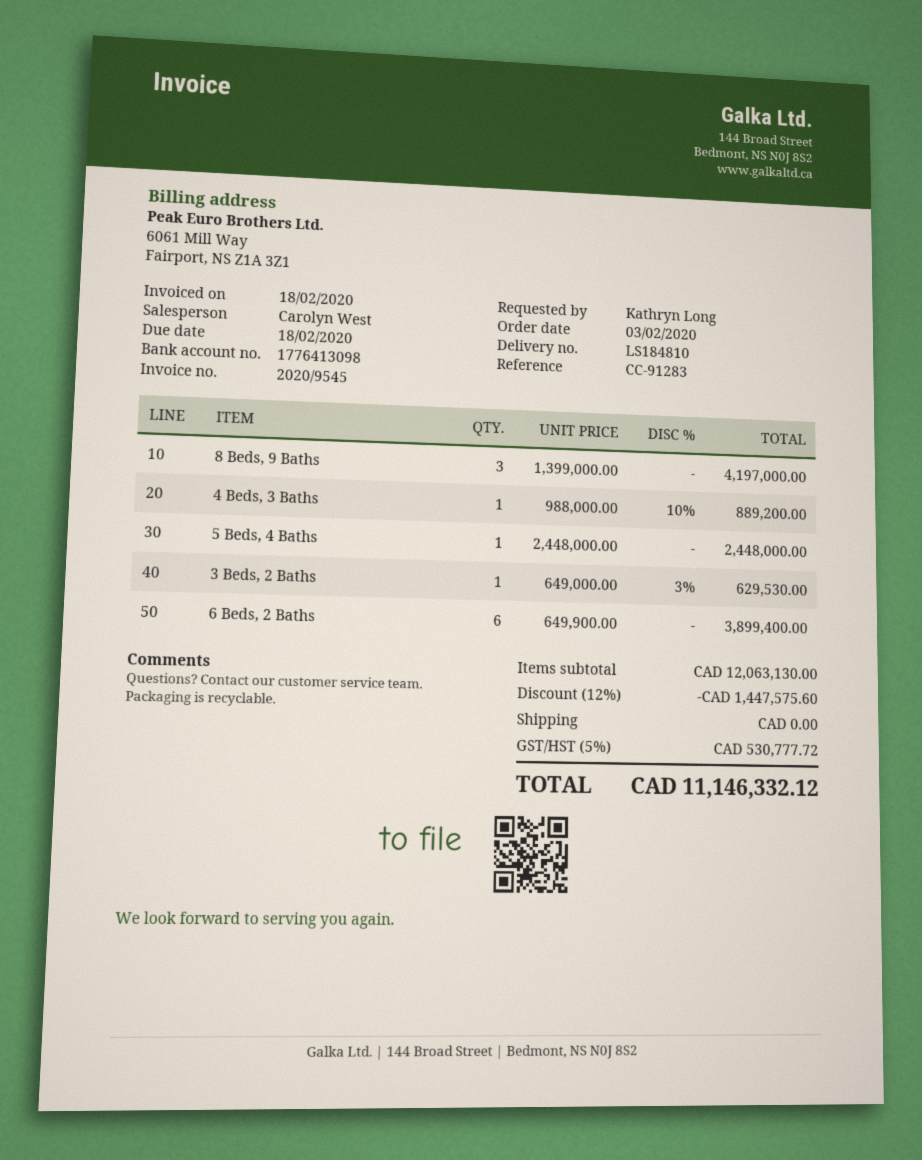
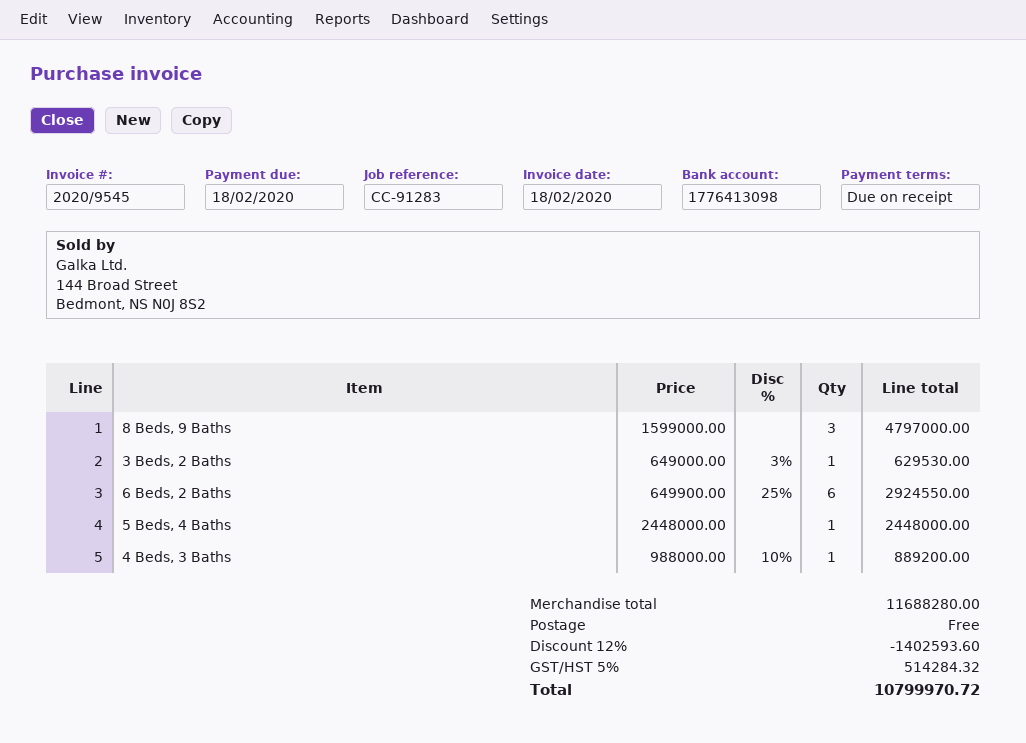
8 Beds, 9 Baths: 3 x 1399000.00 = 4197000.00 -> 3 x 1599000.00 = 4797000.00
6 Beds, 2 Baths: 6 x 649900.00 = 3899400.00 -> 6 x 649900.00 - 25% = 2924550.00
subtotal: 12063130.00 -> 11688280.00
discount: 12% = 1447575.60 -> 12% = 1402593.60
tax: 5% = 530777.72 -> 5% = 514284.32
total: 11146332.12 -> 10799970.72

